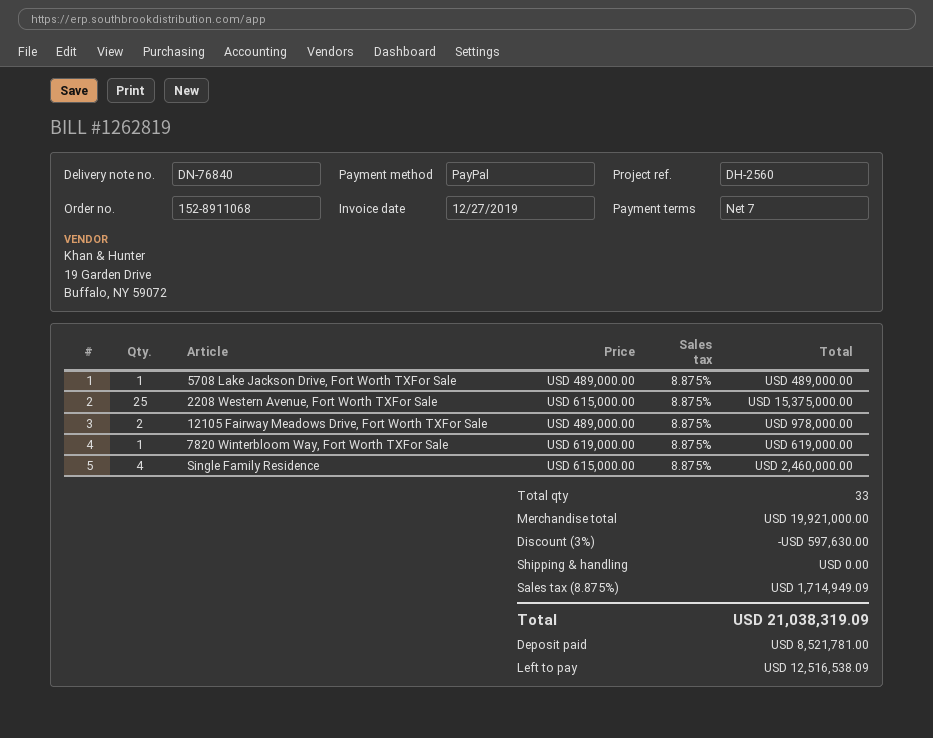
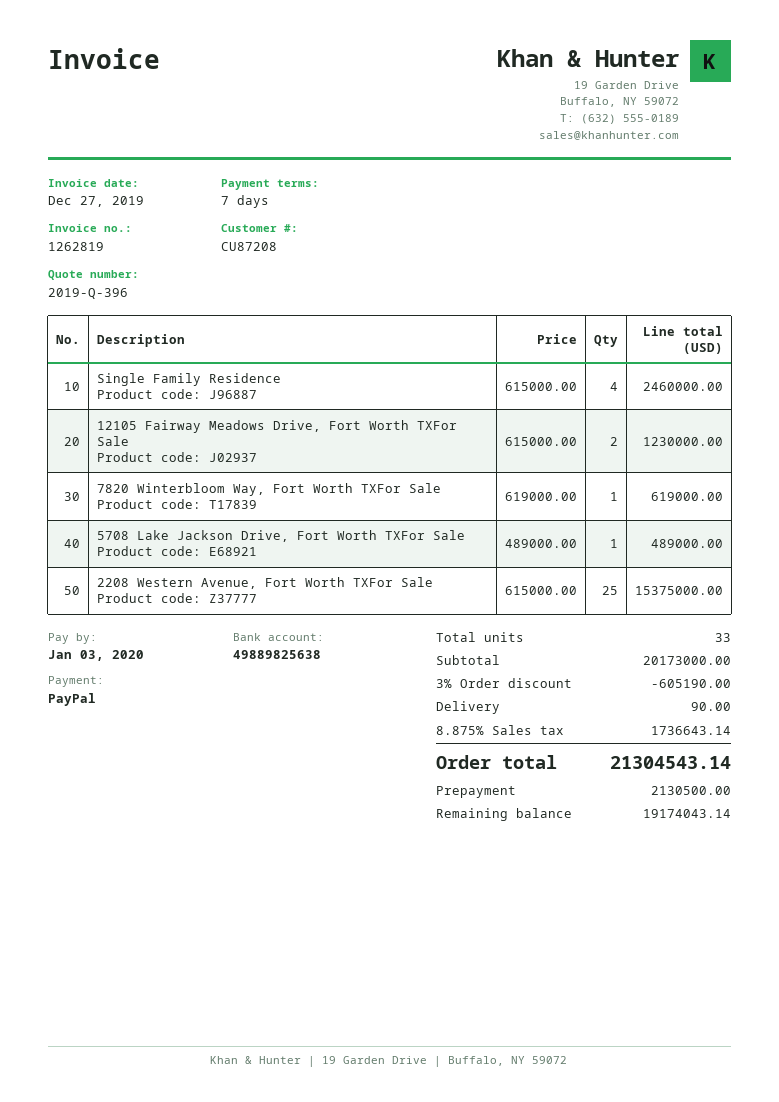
12105 Fairway Meadows Drive, Fort Worth TXFor Sale: 2 x 489000.00 = 978000.00 -> 2 x 615000.00 = 1230000.00
subtotal: 19921000.00 -> 20173000.00
discount: 3% = 597630.00 -> 3% = 605190.00
shipping: 0.00 -> 90.00
tax: 8.875% = 1714949.09 -> 8.875% = 1736643.14
total: 21038319.09 -> 21304543.14
deposit: 8521781.00 -> 2130500.00
balance: 12516538.09 -> 19174043.14

